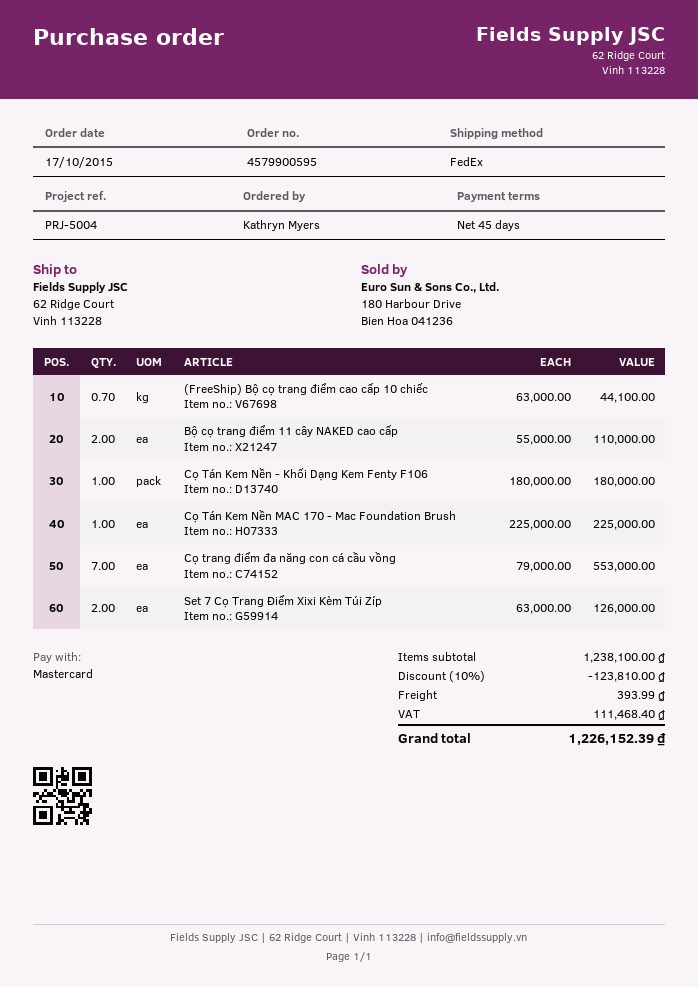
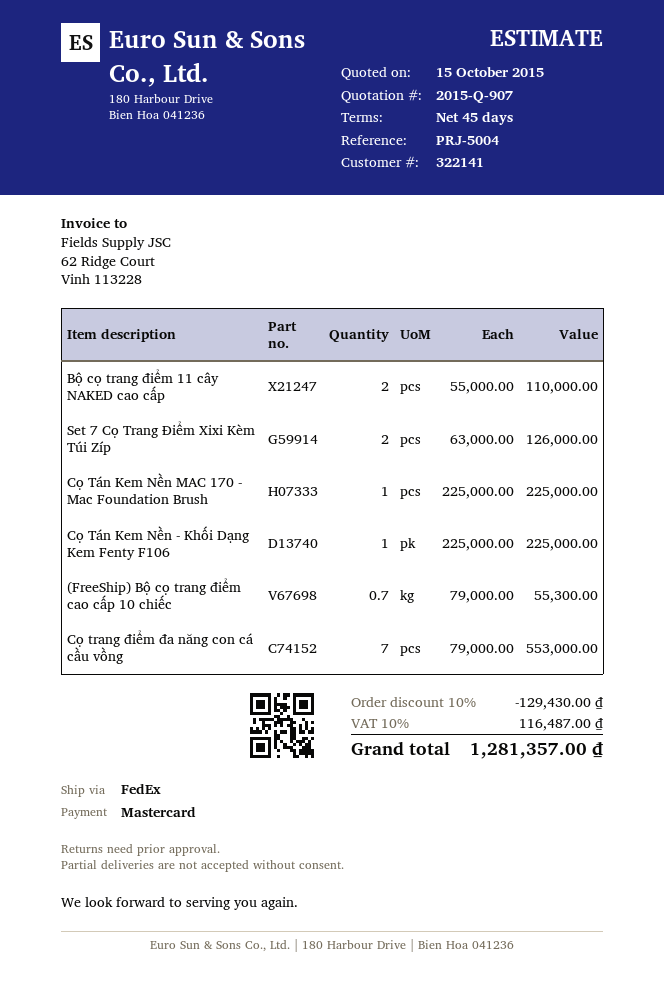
(FreeShip) Bộ cọ trang điểm cao cấp 10 chiếc: 0.7 x 63000.00 = 44100.00 -> 0.7 x 79000.00 = 55300.00
Cọ Tán Kem Nền - Khối Dạng Kem Fenty F106: 1 x 180000.00 = 180000.00 -> 1 x 225000.00 = 225000.00
discount: 10% = 123810.00 -> 10% = 129430.00
shipping: 393.99 -> none
tax: 111468.40 -> 116487.00
total: 1226152.39 -> 1281357.00

